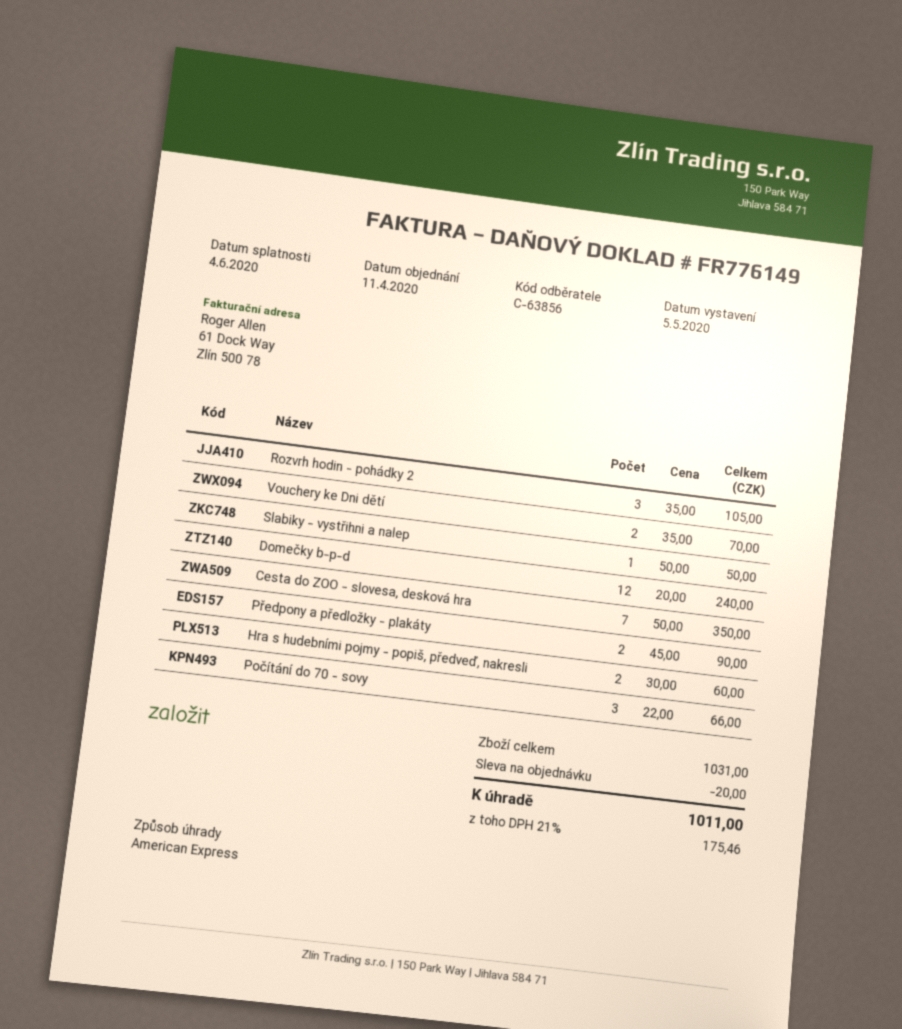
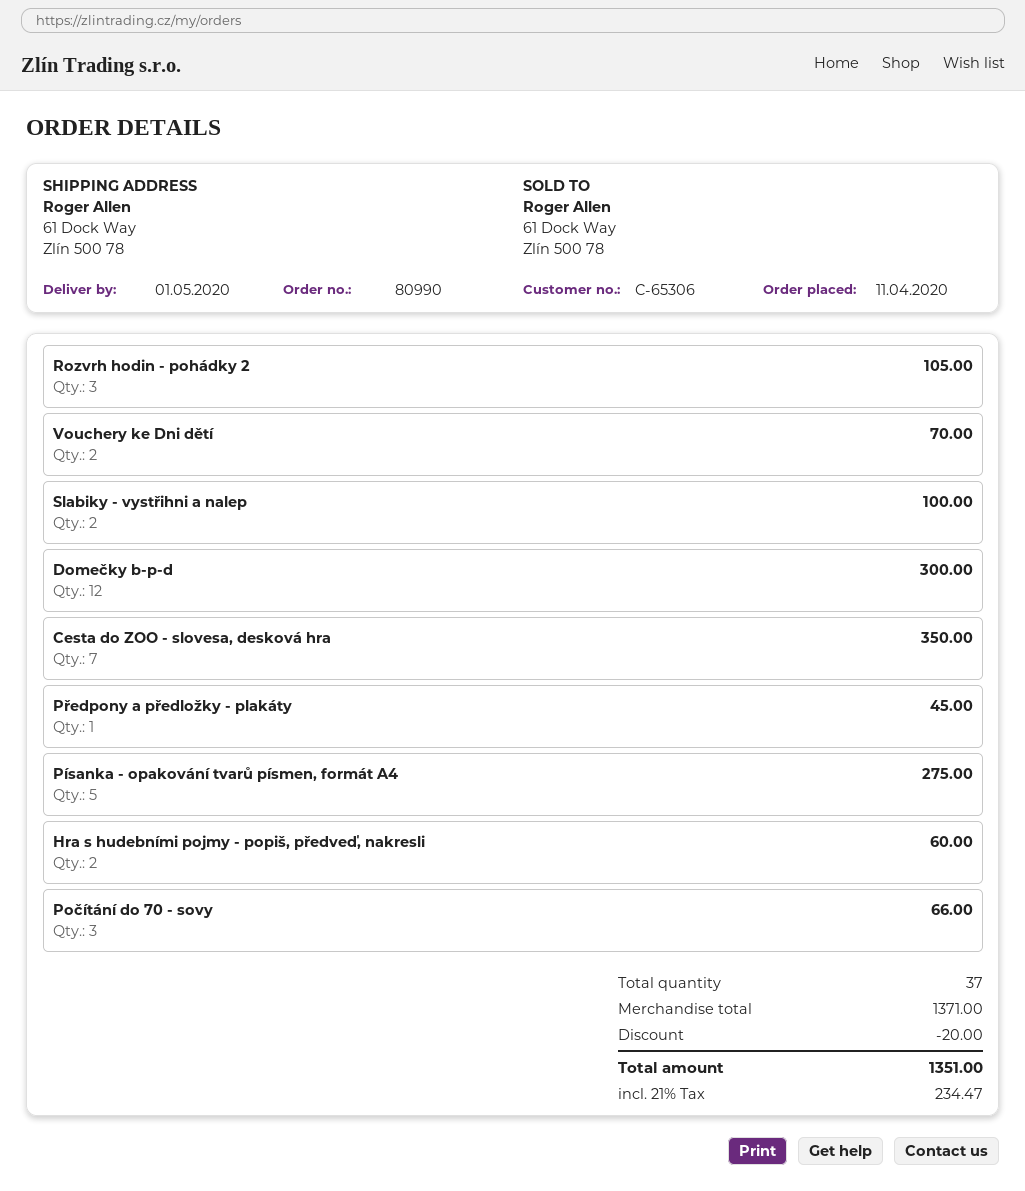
customer number: C-63856 -> C-65306
Slabiky - vystřihni a nalep: 1 for 50.00 -> 2 for 100.00
Domečky b-p-d: 12 for 240.00 -> 12 for 300.00
Předpony a předložky - plakáty: 2 for 90.00 -> 1 for 45.00
Písanka - opakování tvarů písmen, formát A4: none -> 5 for 275.00
subtotal: 1031.00 -> 1371.00
tax: 21% = 175.46 -> 21% = 234.47
total: 1011.00 -> 1351.00

